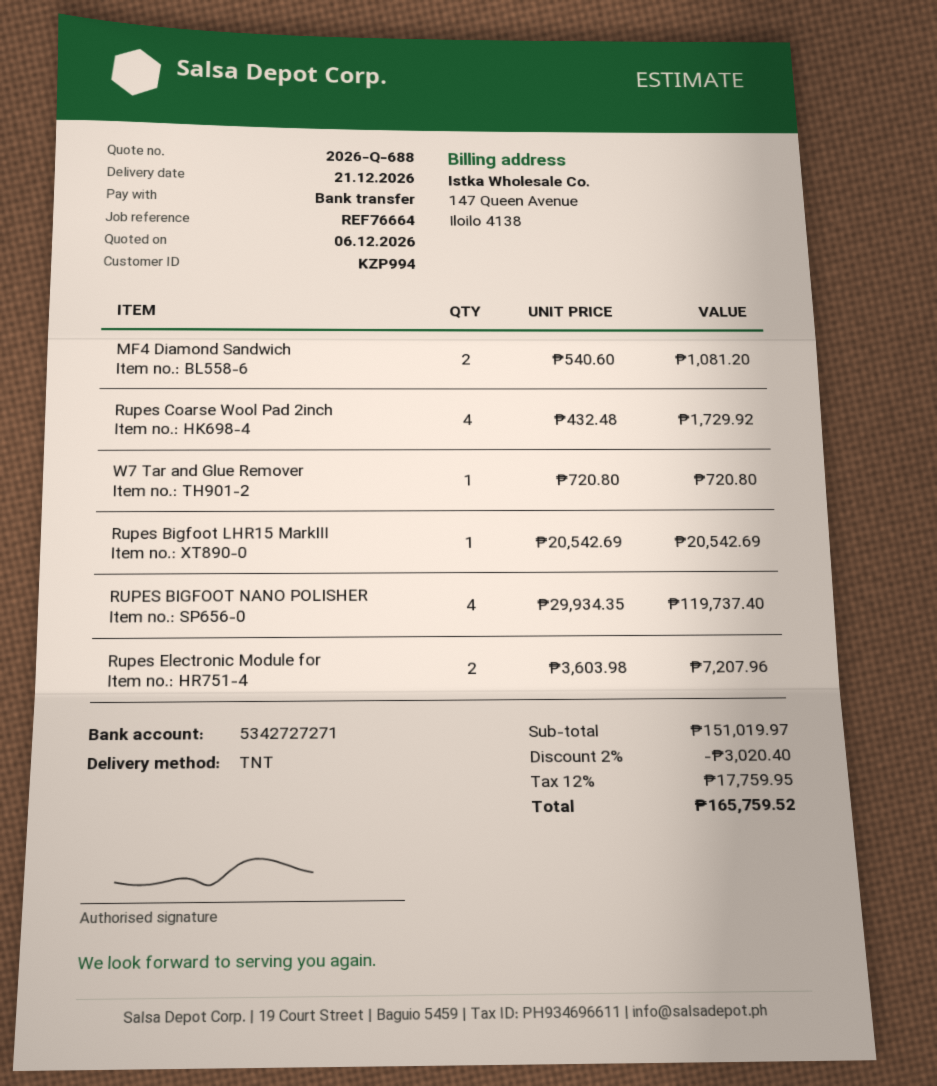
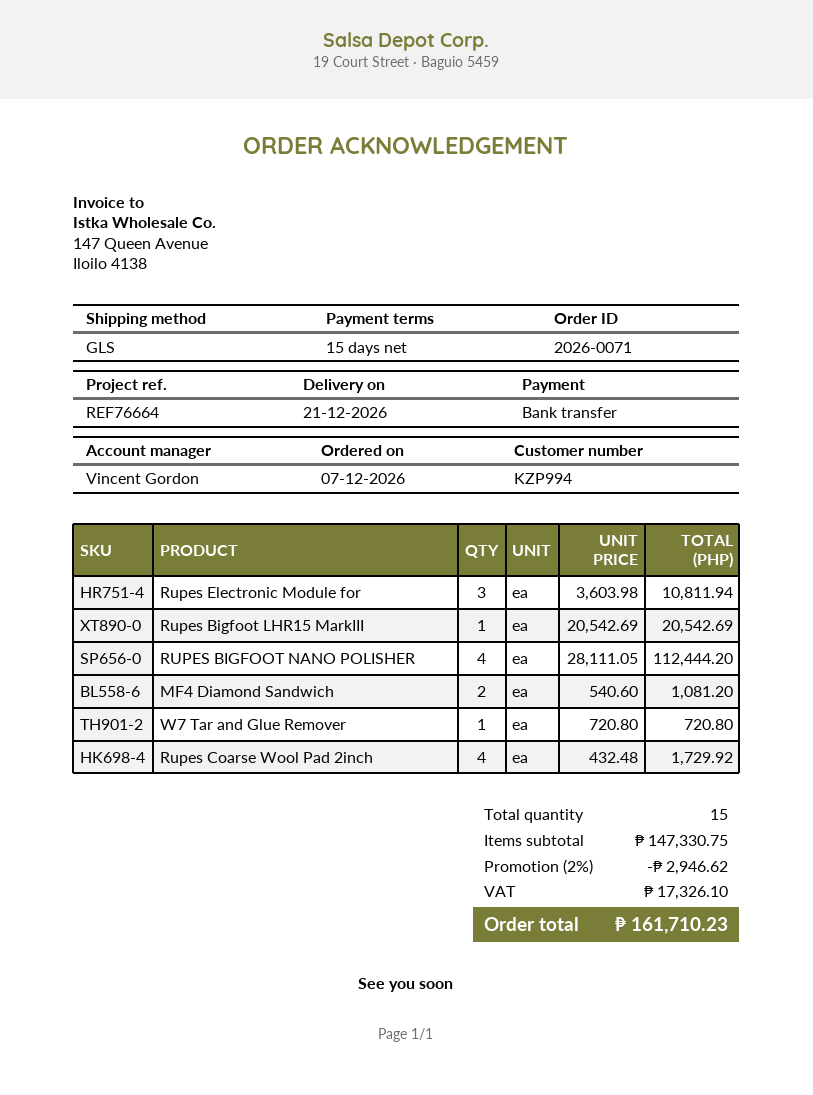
shipping method: TNT -> GLS
RUPES BIGFOOT NANO POLISHER: 4 x 29934.35 = 119737.40 -> 4 x 28111.05 = 112444.20
Rupes Electronic Module for: 2 x 3603.98 = 7207.96 -> 3 x 3603.98 = 10811.94
subtotal: 151019.97 -> 147330.75
discount: 2% = 3020.40 -> 2% = 2946.62
tax: 17759.95 -> 17326.10
total: 165759.52 -> 161710.23

